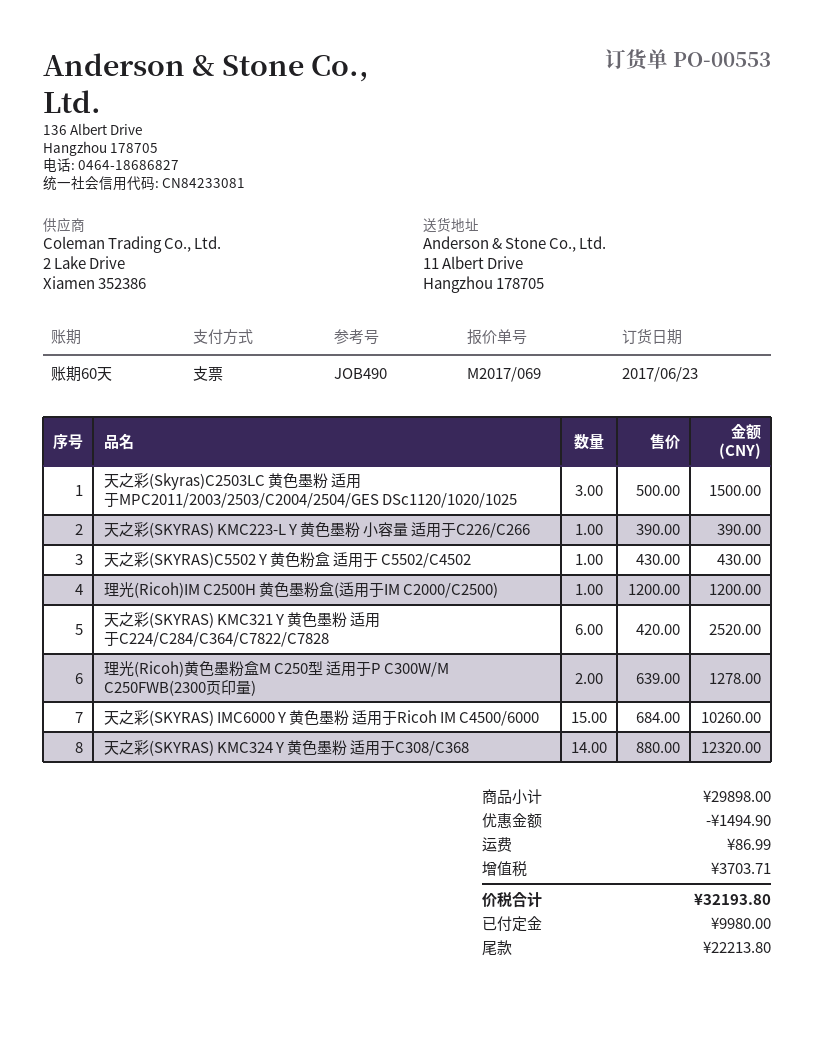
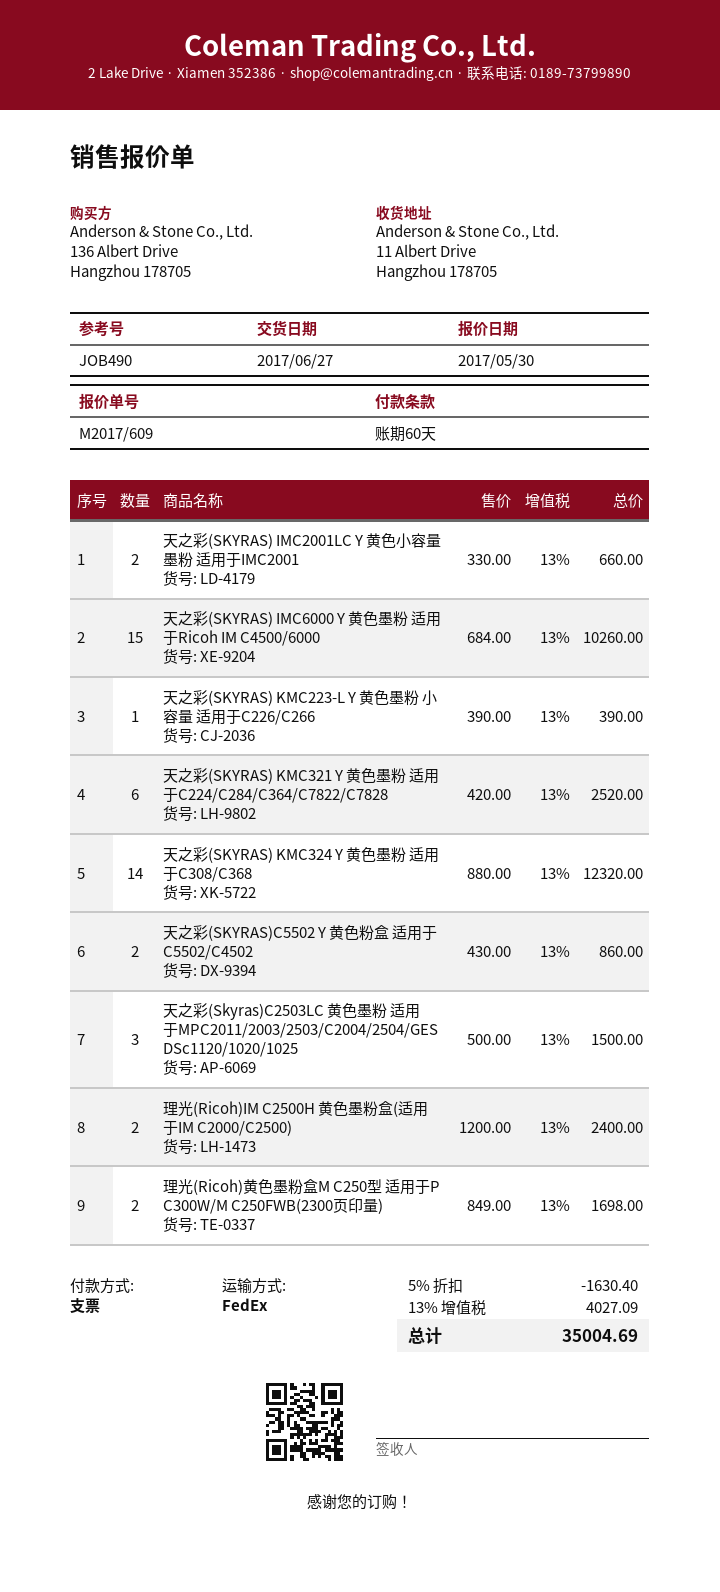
quote number: M2017/069 -> M2017/609
天之彩(SKYRAS)C5502 Y 黄色粉盒 适用于 C5502/C4502: 1 x 430.00 = 430.00 -> 2 x 430.00 = 860.00
理光(Ricoh)IM C2500H 黄色墨粉盒(适用于IM C2000/C2500): 1 x 1200.00 = 1200.00 -> 2 x 1200.00 = 2400.00
理光(Ricoh)黄色墨粉盒M C250型 适用于P C300W/M C250FWB(2300页印量): 2 x 639.00 = 1278.00 -> 2 x 849.00 = 1698.00
天之彩(SKYRAS) IMC2001LC Y 黄色小容量墨粉 适用于IMC2001: none -> 2 x 330.00 = 660.00
discount: 1494.90 -> 1630.40
shipping: 86.99 -> none
tax: 3703.71 -> 4027.09
total: 32193.80 -> 35004.69

